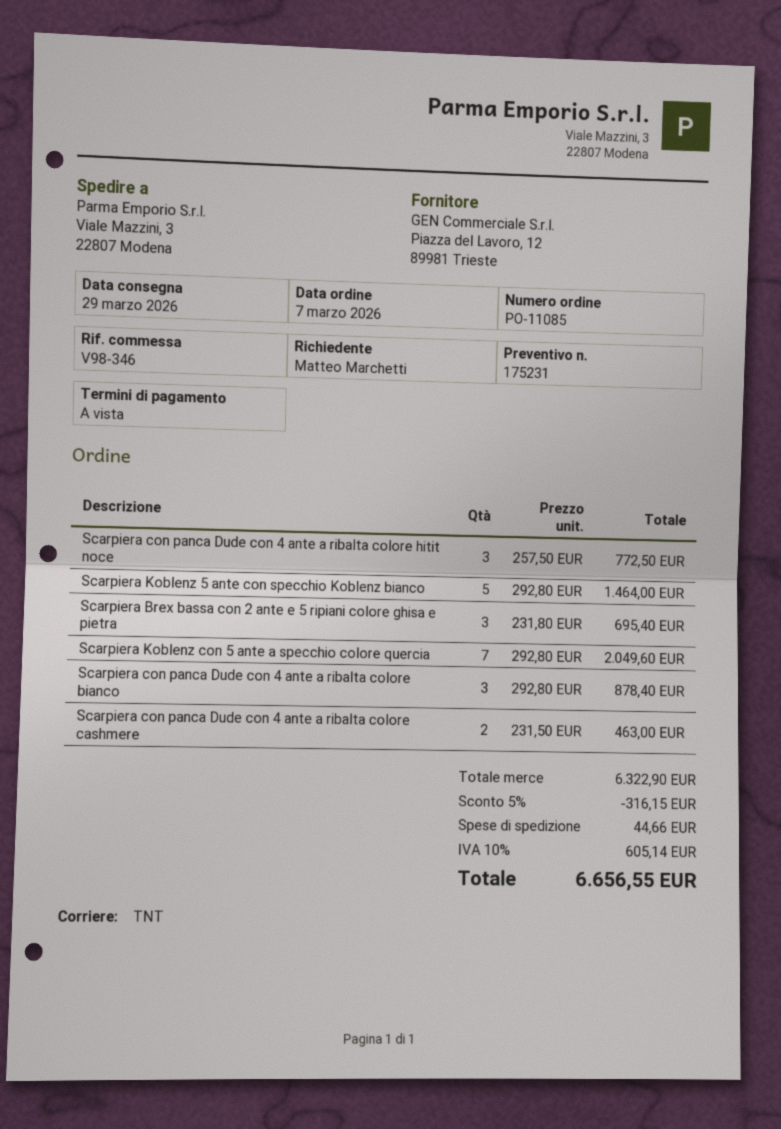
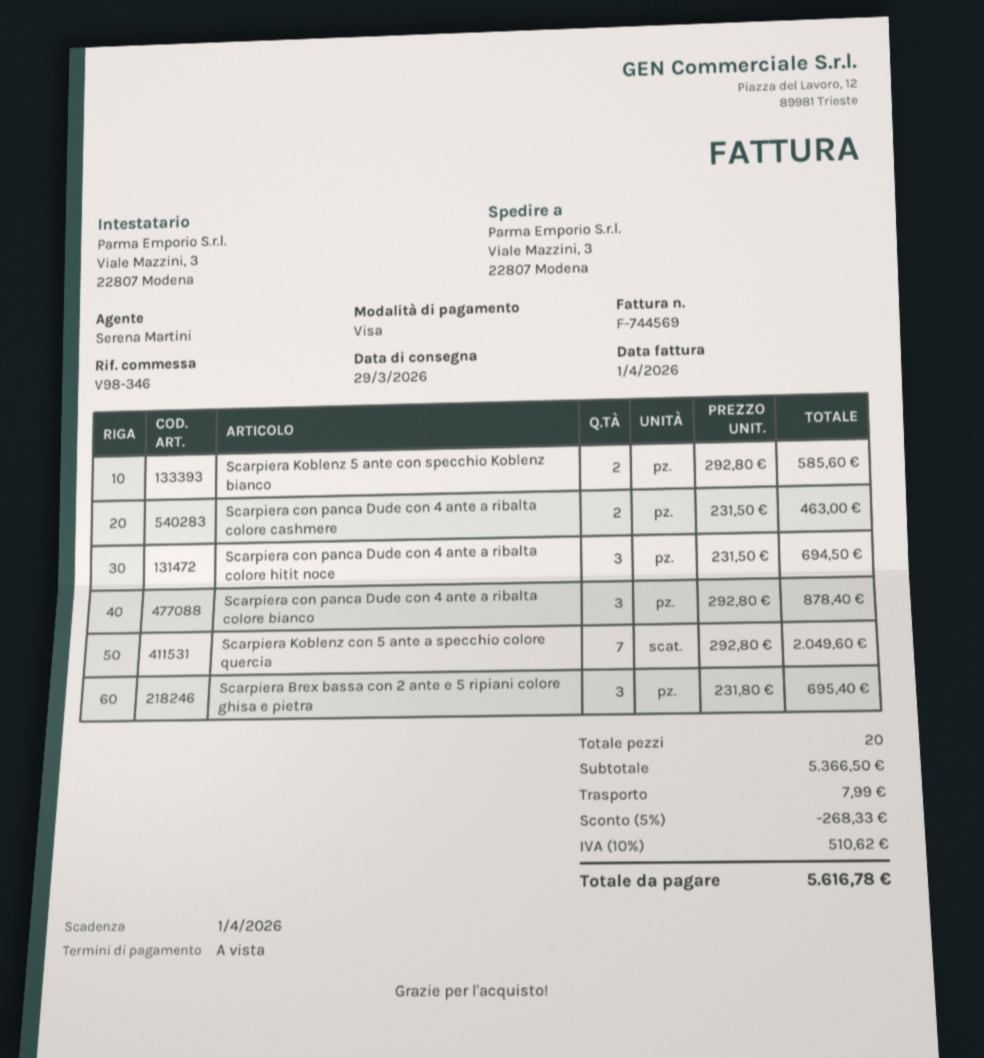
Scarpiera con panca Dude con 4 ante a ribalta colore hitit noce: 3 x 257.50 = 772.50 -> 3 x 231.50 = 694.50
Scarpiera Koblenz 5 ante con specchio Koblenz bianco: 5 x 292.80 = 1464.00 -> 2 x 292.80 = 585.60
subtotal: 6322.90 -> 5366.50
discount: 5% = 316.15 -> 5% = 268.33
shipping: 44.66 -> 7.99
tax: 10% = 605.14 -> 10% = 510.62
total: 6656.55 -> 5616.78

